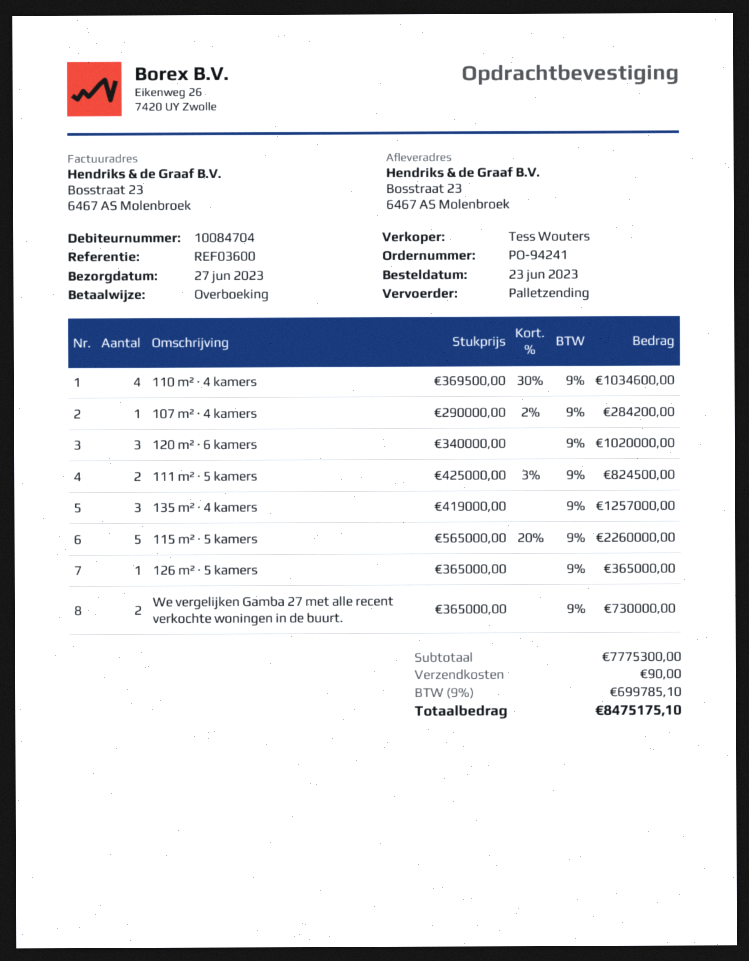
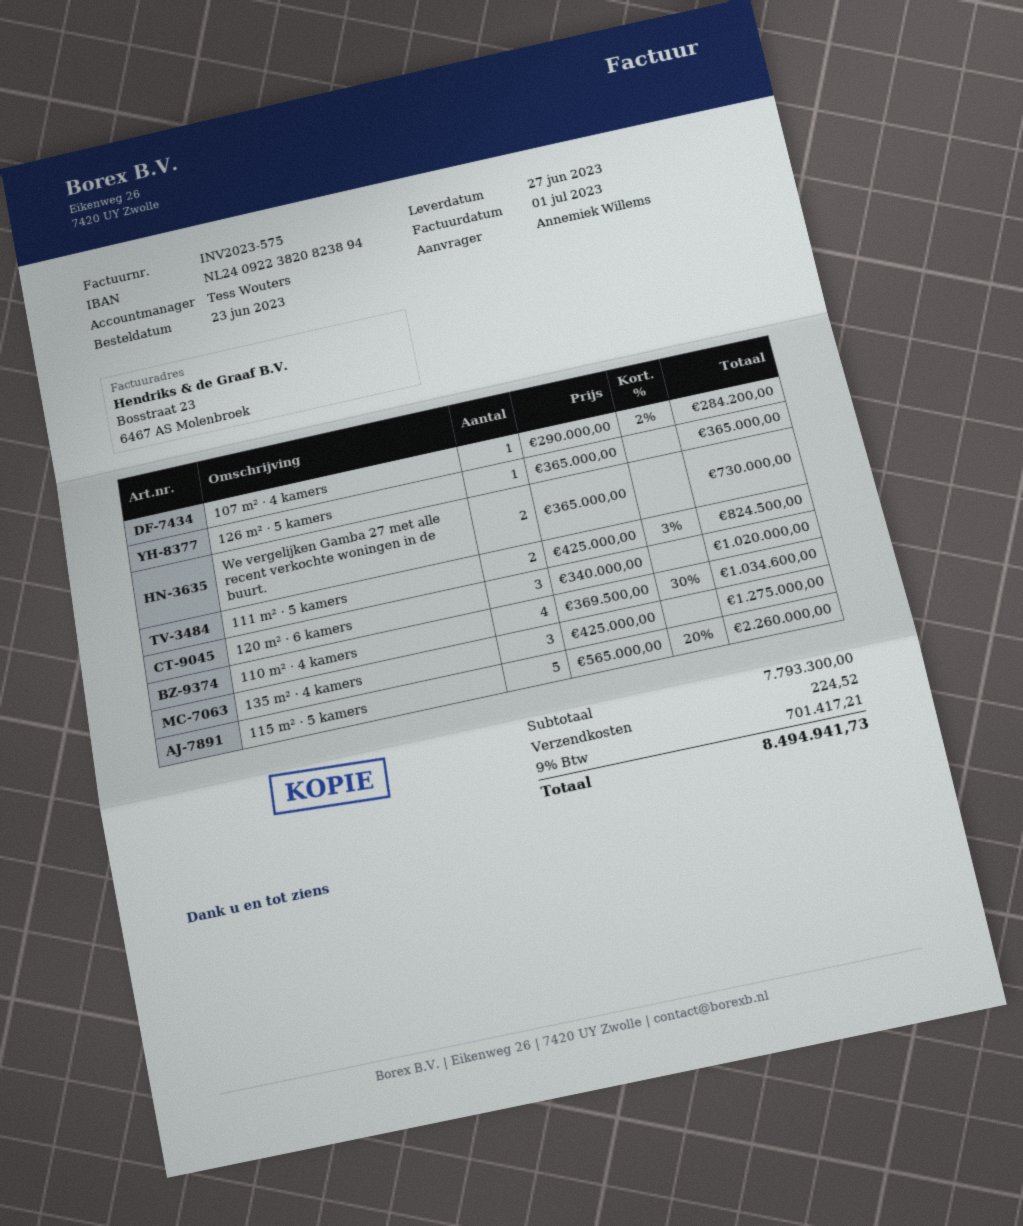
135 m² · 4 kamers: 3 x 419000.00 = 1257000.00 -> 3 x 425000.00 = 1275000.00
subtotal: 7775300.00 -> 7793300.00
shipping: 90.00 -> 224.52
tax: 9% = 699785.10 -> 9% = 701417.21
total: 8475175.10 -> 8494941.73

